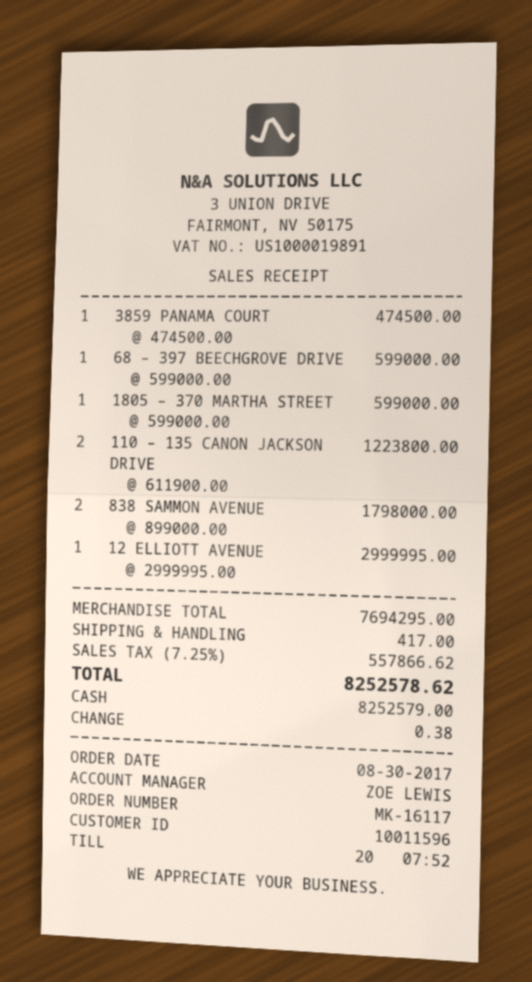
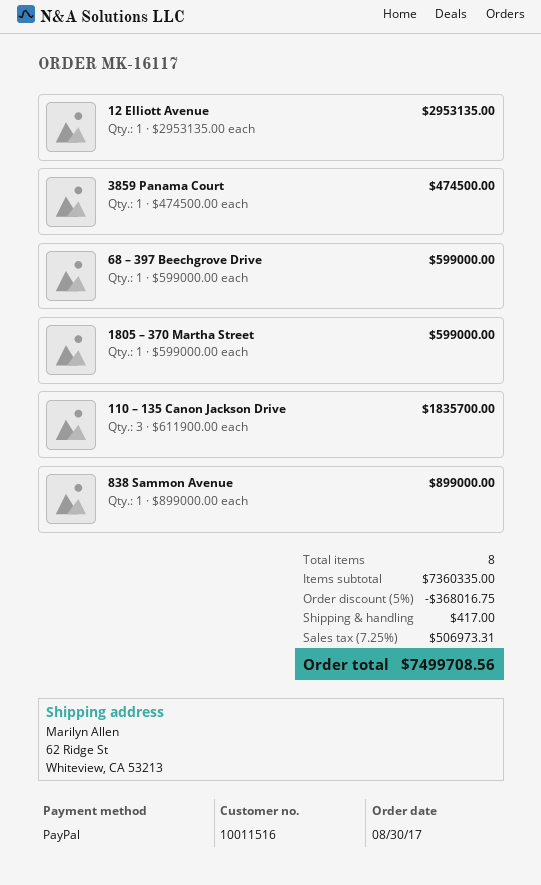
customer number: 10011596 -> 10011516
payment method: cash -> PayPal
110 – 135 CANON JACKSON DRIVE: 2 x 611900.00 = 1223800.00 -> 3 x 611900.00 = 1835700.00
838 SAMMON AVENUE: 2 x 899000.00 = 1798000.00 -> 1 x 899000.00 = 899000.00
12 ELLIOTT AVENUE: 1 x 2999995.00 = 2999995.00 -> 1 x 2953135.00 = 2953135.00
subtotal: 7694295.00 -> 7360335.00
discount: none -> 5% = 368016.75
tax: 7.25% = 557866.62 -> 7.25% = 506973.31
total: 8252578.62 -> 7499708.56

